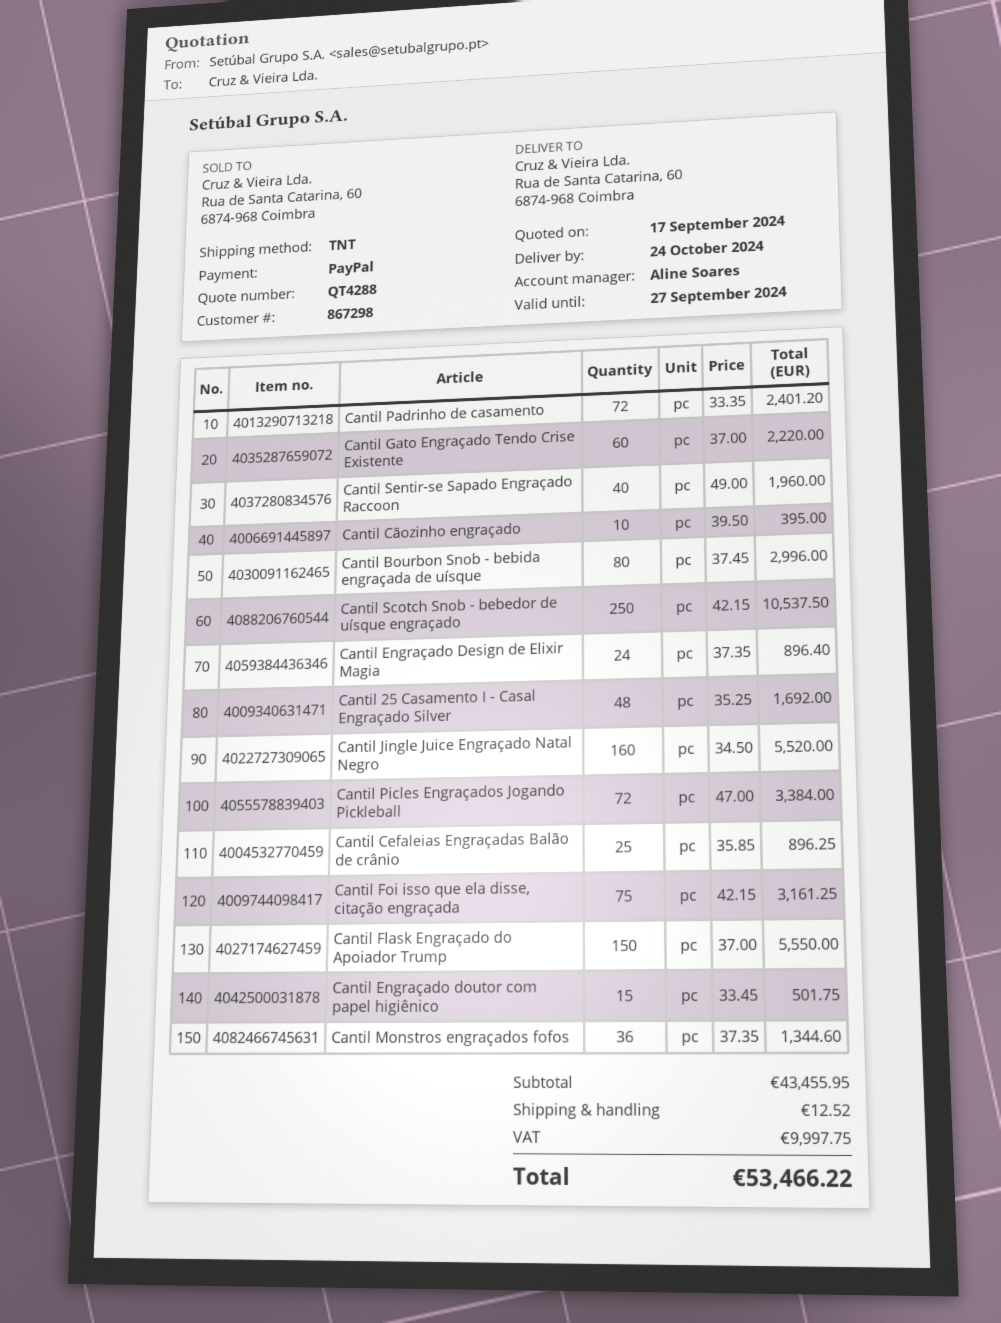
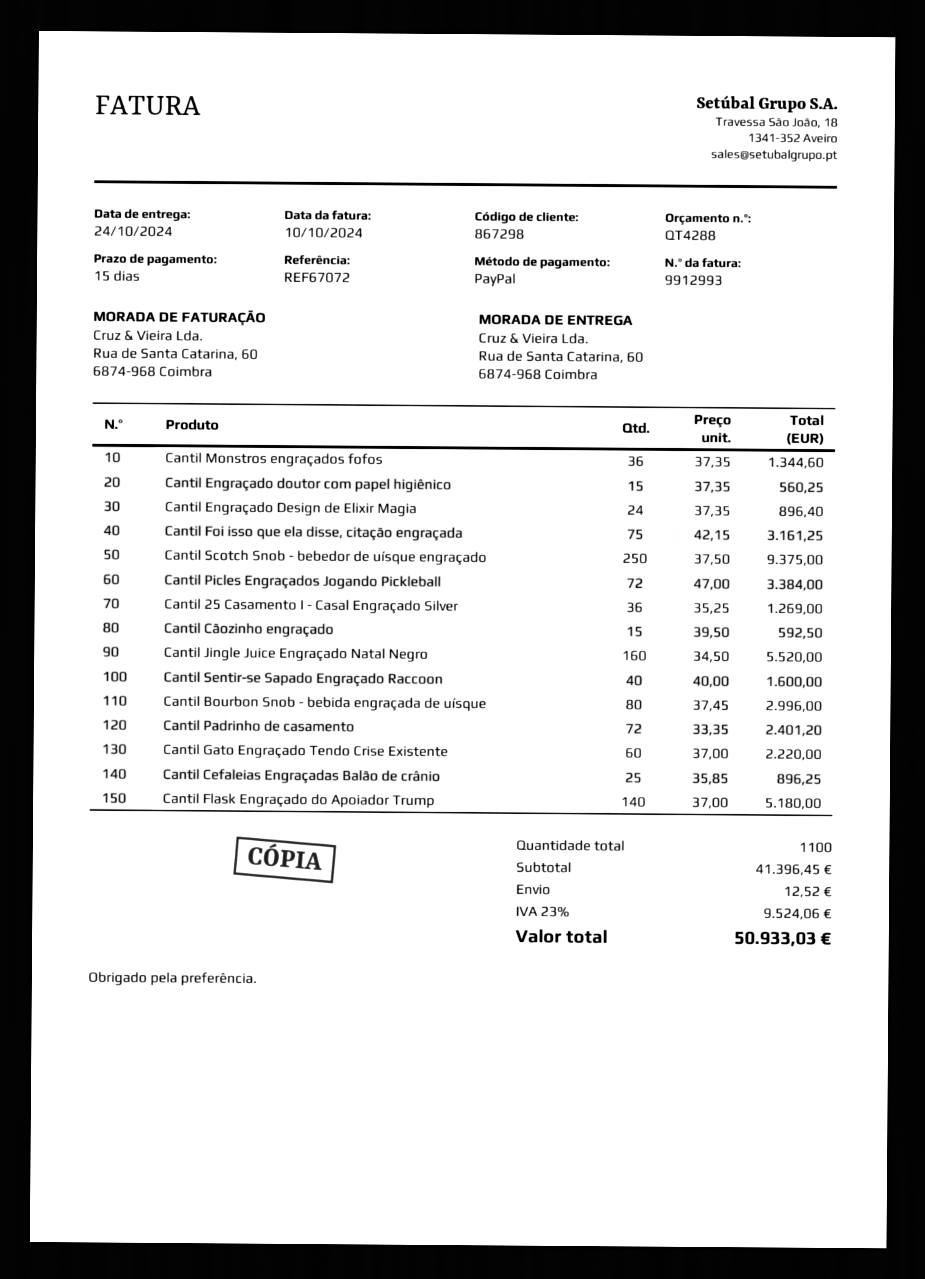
Cantil Sentir-se Sapado Engraçado Raccoon: 40 x 49.00 = 1960.00 -> 40 x 40.00 = 1600.00
Cantil Cãozinho engraçado: 10 x 39.50 = 395.00 -> 15 x 39.50 = 592.50
Cantil Scotch Snob - bebedor de uísque engraçado: 250 x 42.15 = 10537.50 -> 250 x 37.50 = 9375.00
Cantil 25 Casamento I - Casal Engraçado Silver: 48 x 35.25 = 1692.00 -> 36 x 35.25 = 1269.00
Cantil Flask Engraçado do Apoiador Trump: 150 x 37.00 = 5550.00 -> 140 x 37.00 = 5180.00
Cantil Engraçado doutor com papel higiênico: 15 x 33.45 = 501.75 -> 15 x 37.35 = 560.25
subtotal: 43455.95 -> 41396.45
tax: 9997.75 -> 9524.06
total: 53466.22 -> 50933.03

